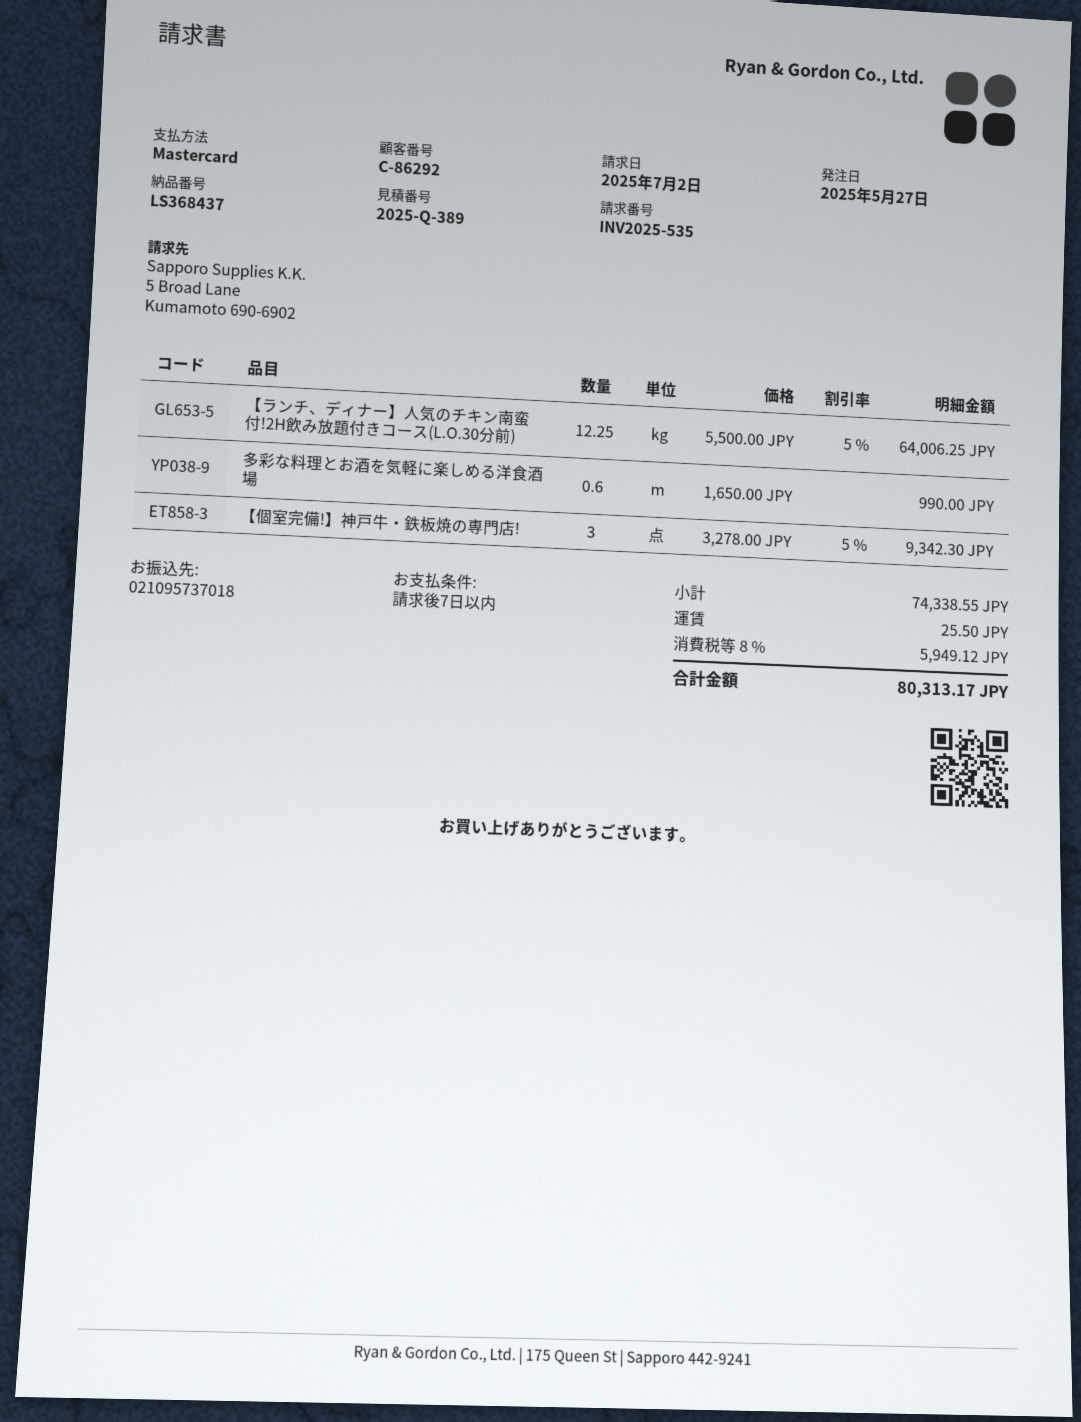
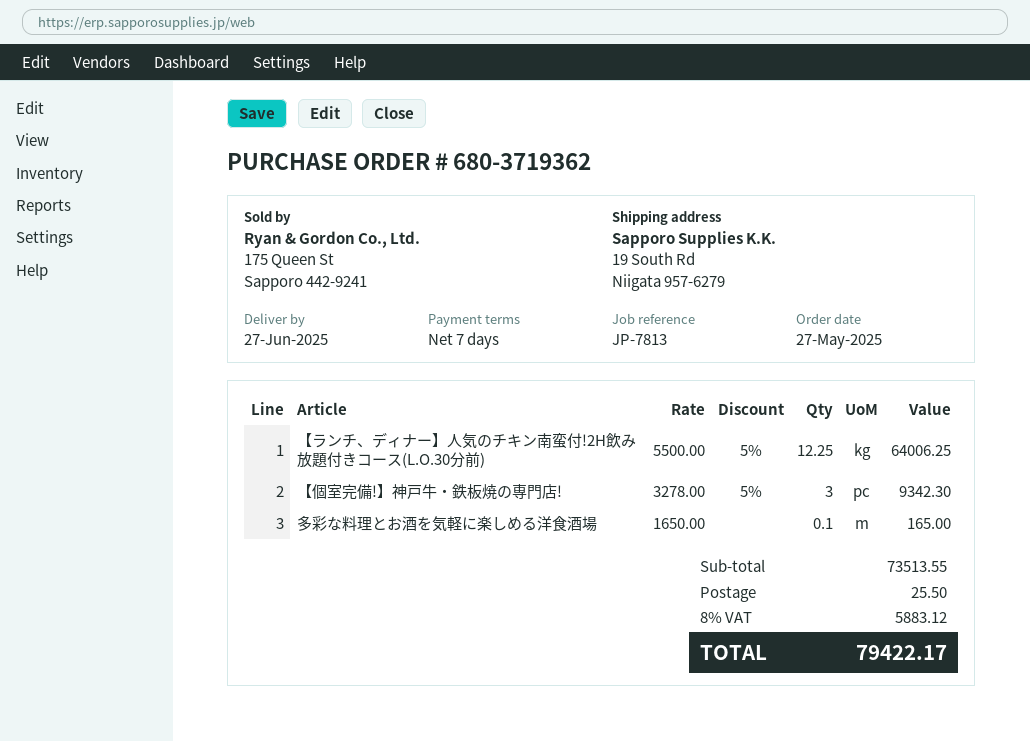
多彩な料理とお酒を気軽に楽しめる洋食酒場: 0.6 x 1650.00 = 990.00 -> 0.1 x 1650.00 = 165.00
subtotal: 74338.55 -> 73513.55
tax: 8% = 5949.12 -> 8% = 5883.12
total: 80313.17 -> 79422.17

